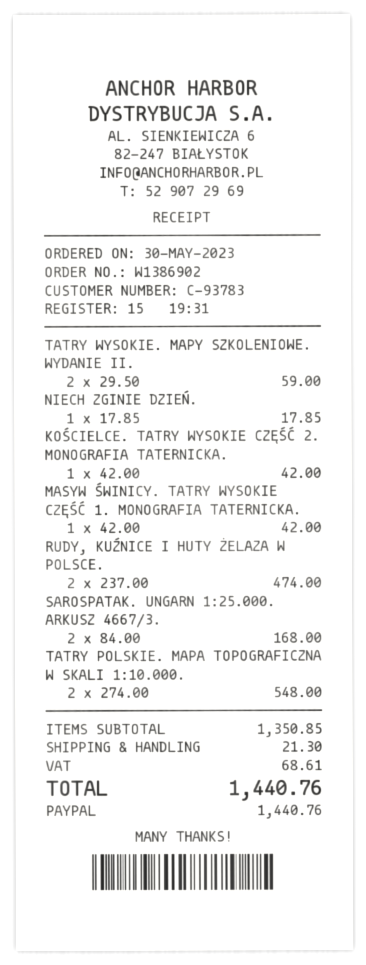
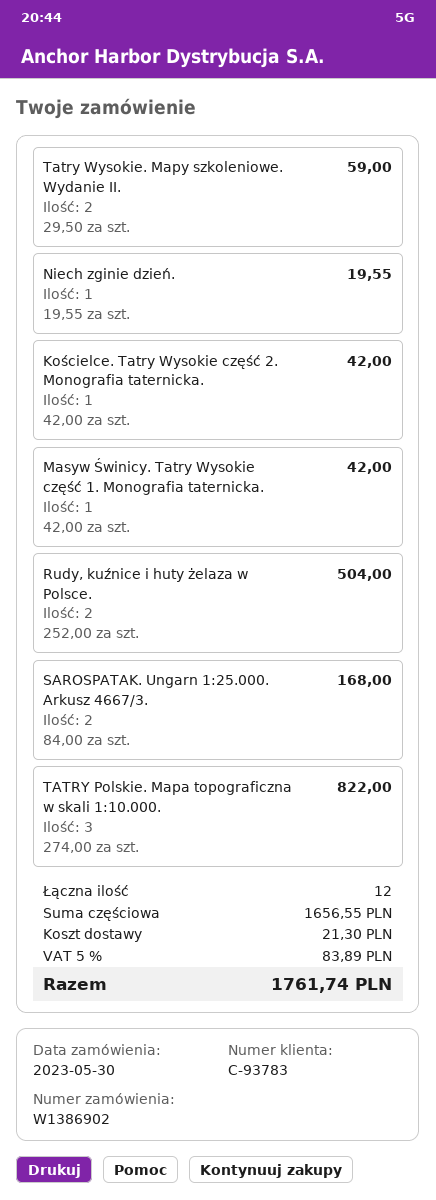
NIECH ZGINIE DZIEŃ.: 1 x 17.85 = 17.85 -> 1 x 19.55 = 19.55
RUDY, KUŹNICE I HUTY ŻELAZA W POLSCE.: 2 x 237.00 = 474.00 -> 2 x 252.00 = 504.00
TATRY POLSKIE. MAPA TOPOGRAFICZNA W SKALI 1:10.000.: 2 x 274.00 = 548.00 -> 3 x 274.00 = 822.00
subtotal: 1350.85 -> 1656.55
tax: 68.61 -> 83.89
total: 1440.76 -> 1761.74

